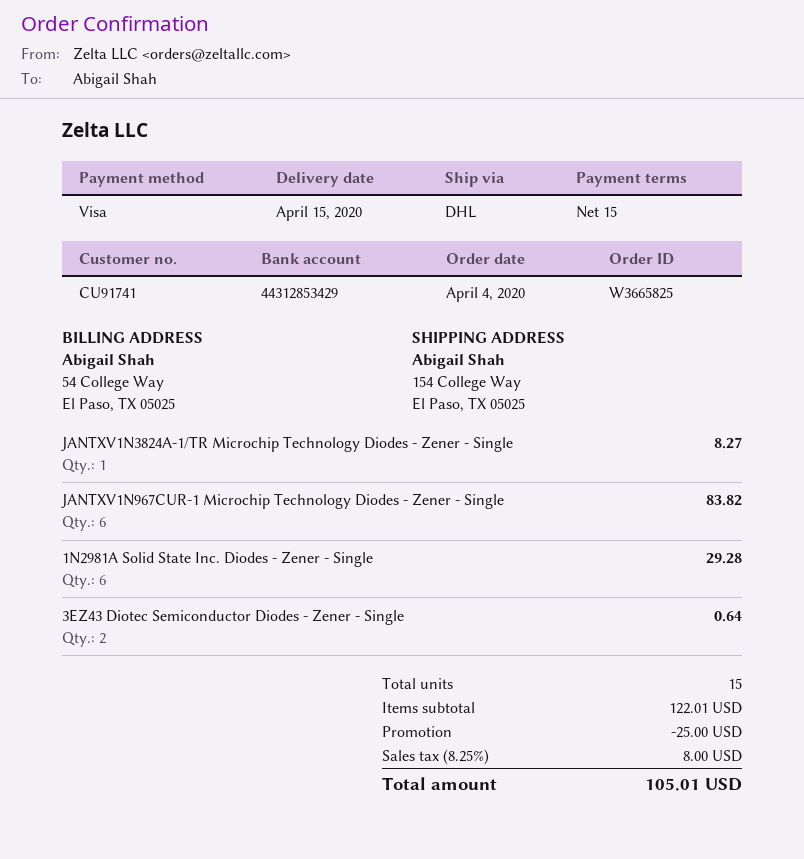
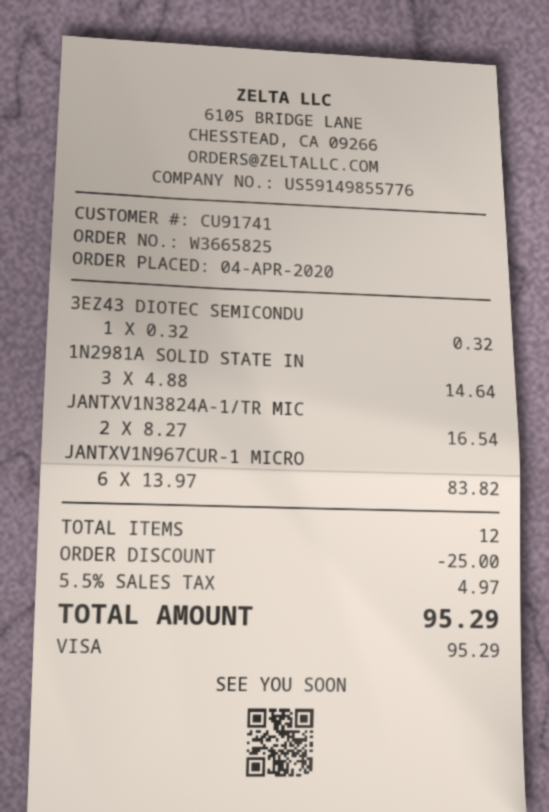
JANTXV1N3824A-1/TR Microchip Technology Diodes - Zener - Single: 1 for 8.27 -> 2 for 16.54
1N2981A Solid State Inc. Diodes - Zener - Single: 6 for 29.28 -> 3 for 14.64
3EZ43 Diotec Semiconductor Diodes - Zener - Single: 2 for 0.64 -> 1 for 0.32
total quantity: 15 -> 12
tax: 8.25% = 8.00 -> 5.5% = 4.97
total: 105.01 -> 95.29

